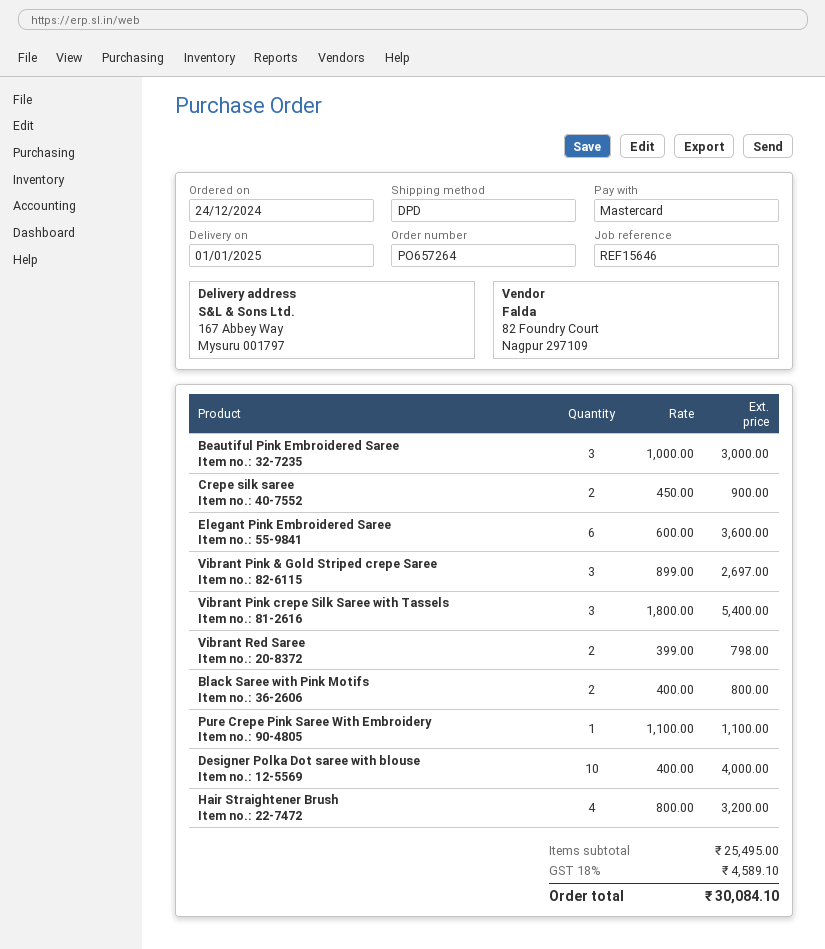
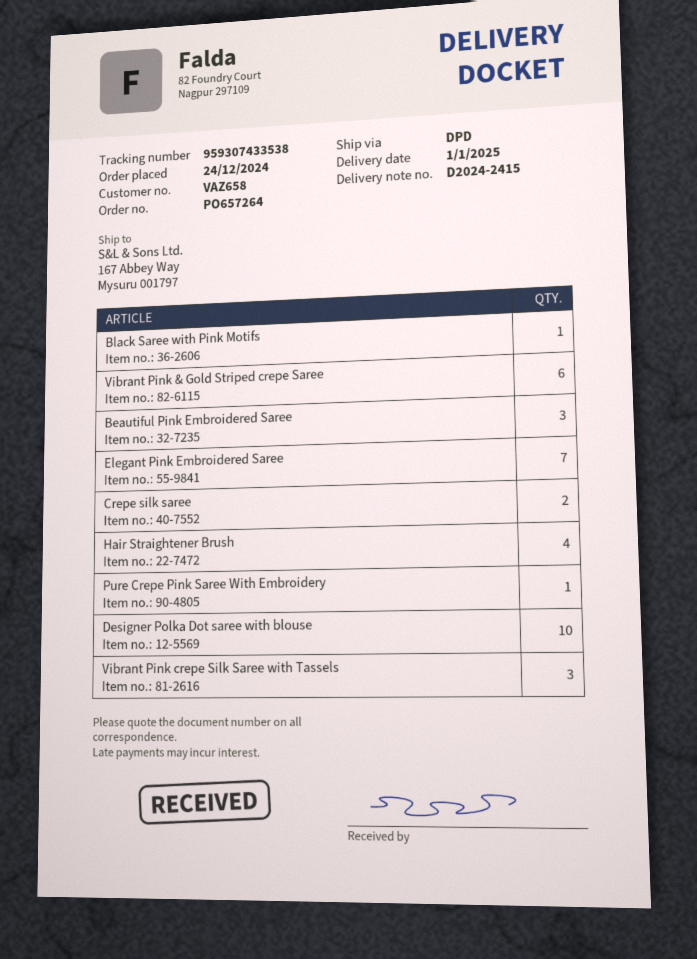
Elegant Pink Embroidered Saree: 6 -> 7
Vibrant Pink & Gold Striped crepe Saree: 3 -> 6
Vibrant Red Saree: 2 -> none
Black Saree with Pink Motifs: 2 -> 1

